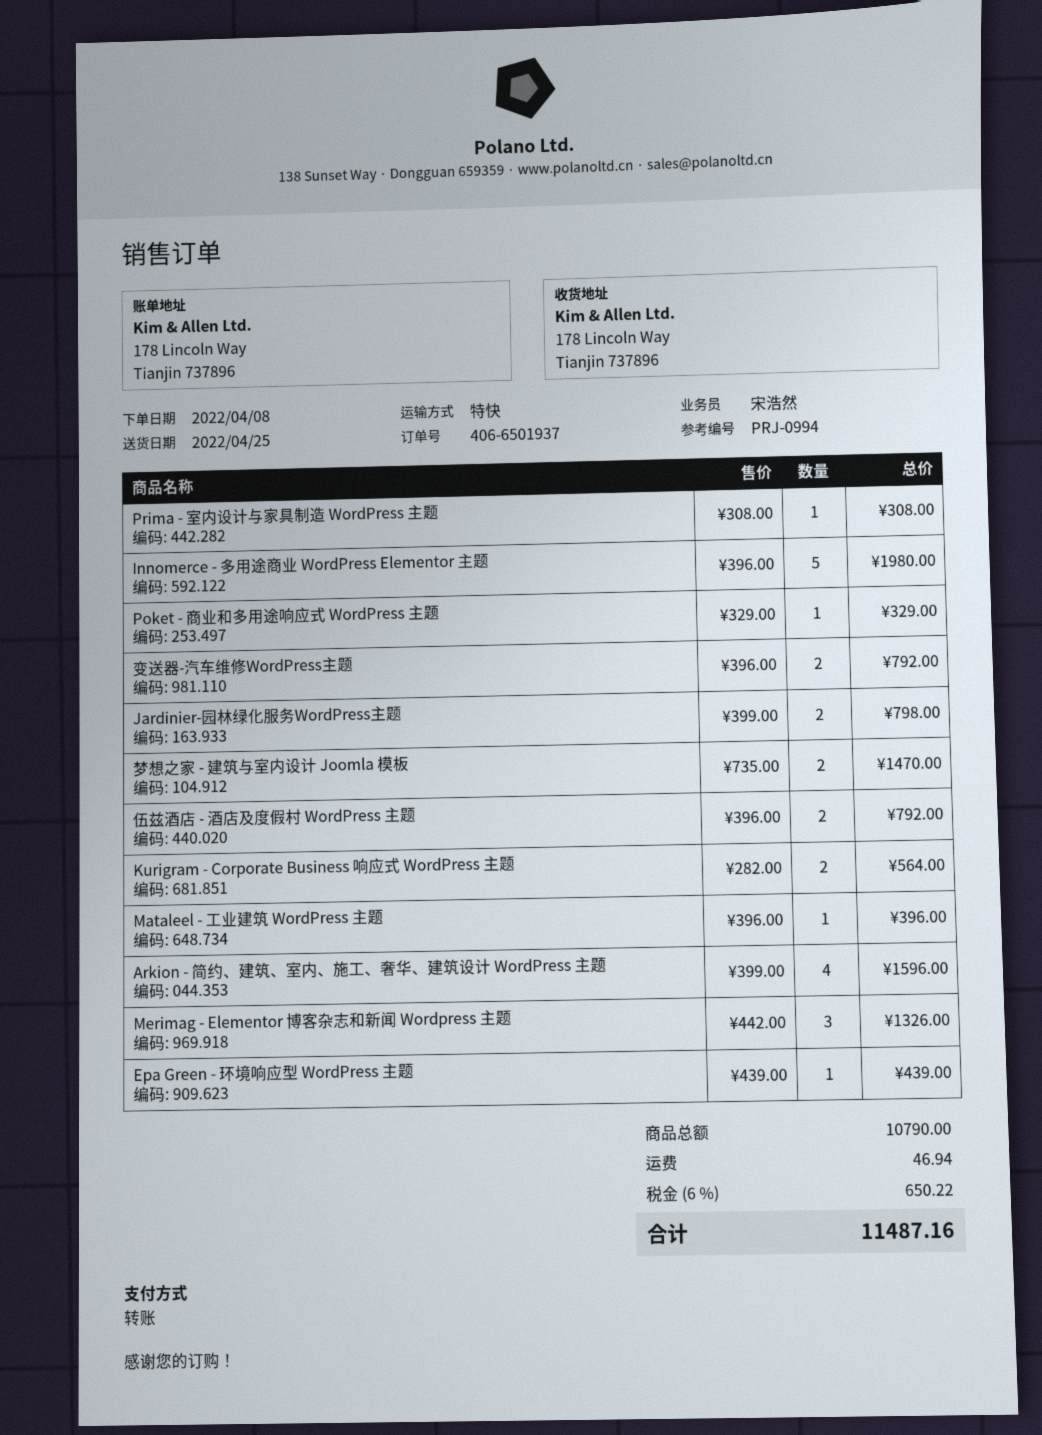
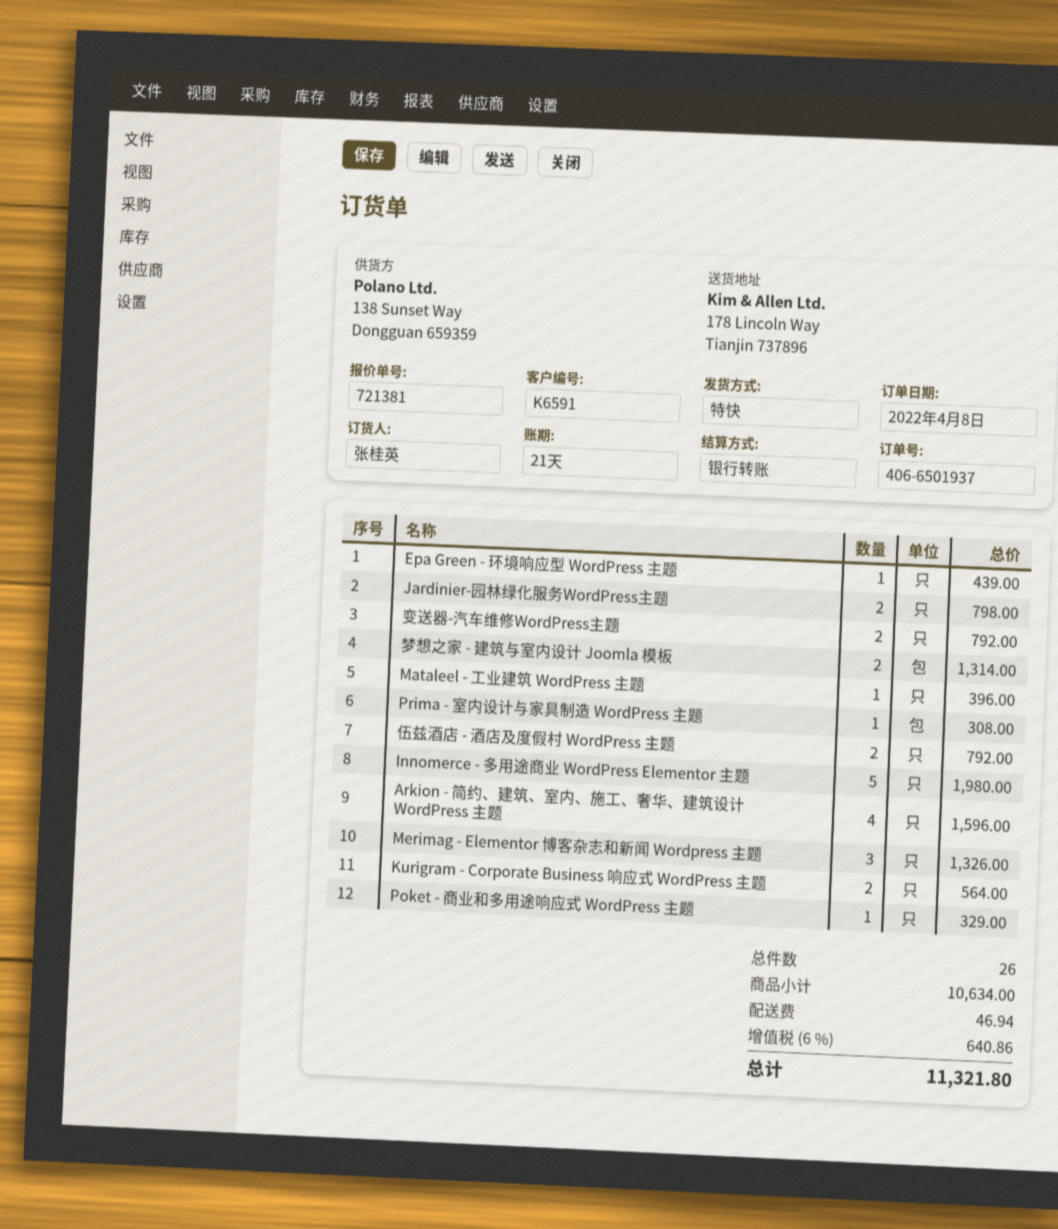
梦想之家 - 建筑与室内设计 Joomla 模板: 2 for 1470.00 -> 2 for 1314.00
subtotal: 10790.00 -> 10634.00
tax: 6% = 650.22 -> 6% = 640.86
total: 11487.16 -> 11321.80

